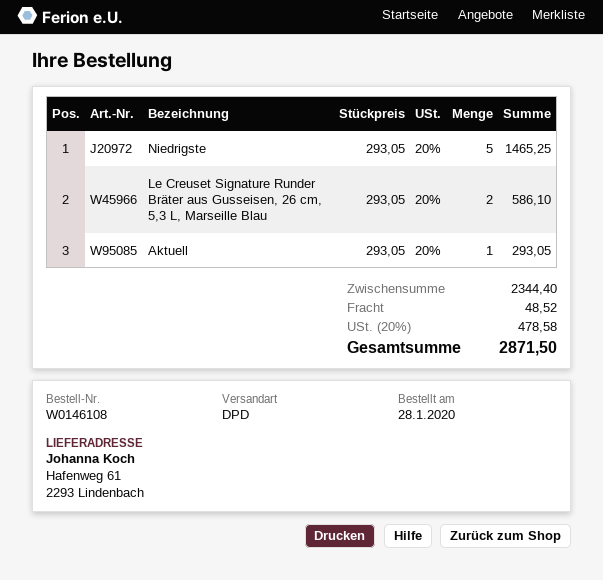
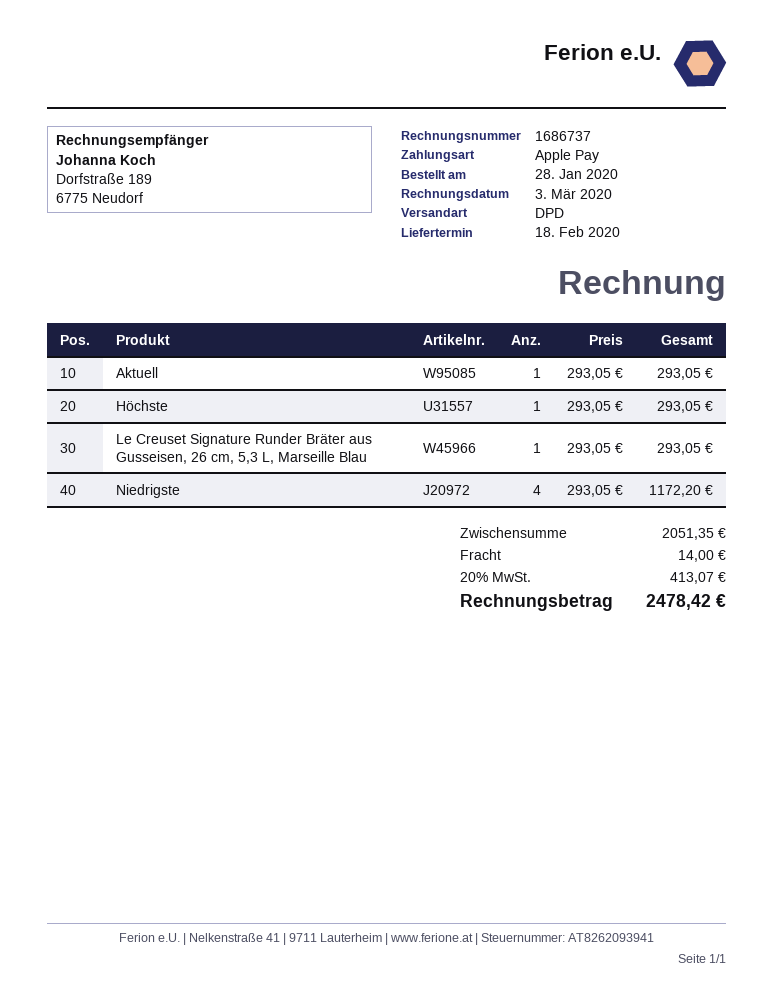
Niedrigste: 5 x 293.05 = 1465.25 -> 4 x 293.05 = 1172.20
Le Creuset Signature Runder Bräter aus Gusseisen, 26 cm, 5,3 L, Marseille Blau: 2 x 293.05 = 586.10 -> 1 x 293.05 = 293.05
Höchste: none -> 1 x 293.05 = 293.05
subtotal: 2344.40 -> 2051.35
shipping: 48.52 -> 14.00
tax: 20% = 478.58 -> 20% = 413.07
total: 2871.50 -> 2478.42

